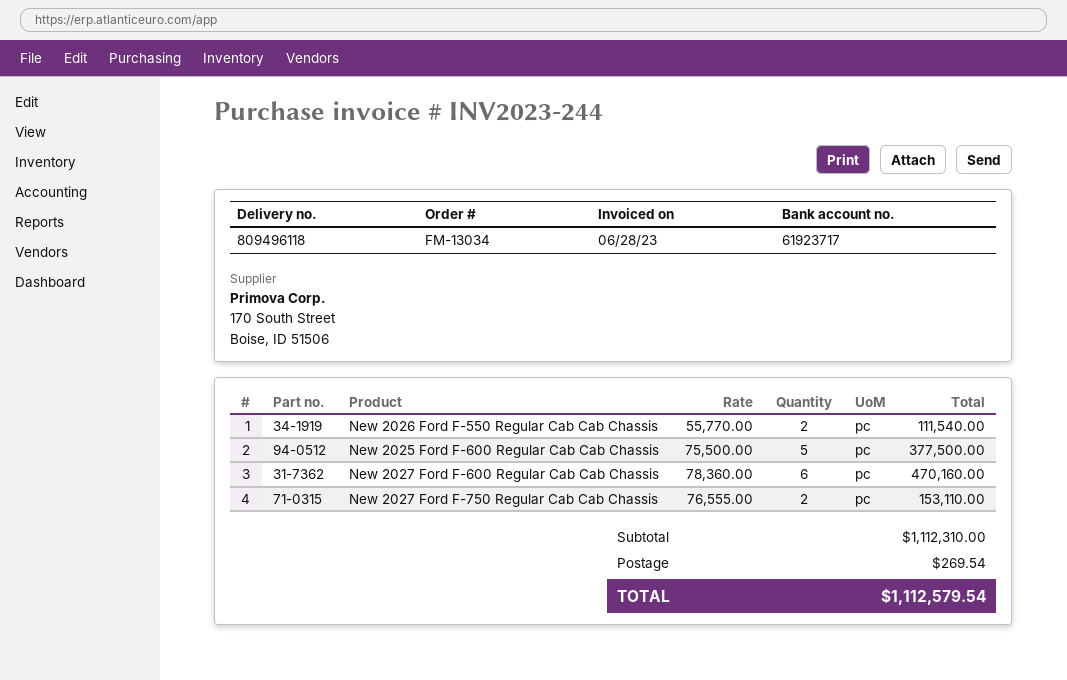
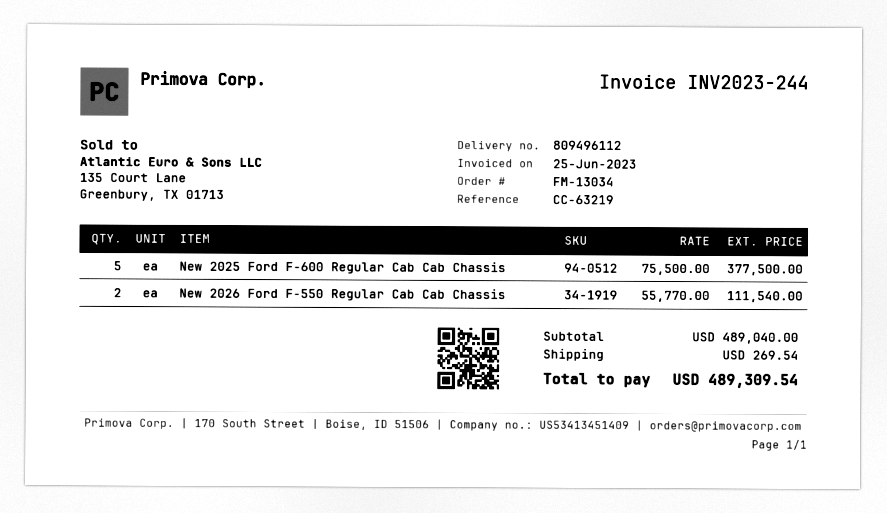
delivery note number: 809496118 -> 809496112
invoice date: 2023-06-28 -> 2023-06-25
New 2027 Ford F-600 Regular Cab Cab Chassis: 6 x 78360.00 = 470160.00 -> none
New 2027 Ford F-750 Regular Cab Cab Chassis: 2 x 76555.00 = 153110.00 -> none
subtotal: 1112310.00 -> 489040.00
total: 1112579.54 -> 489309.54

